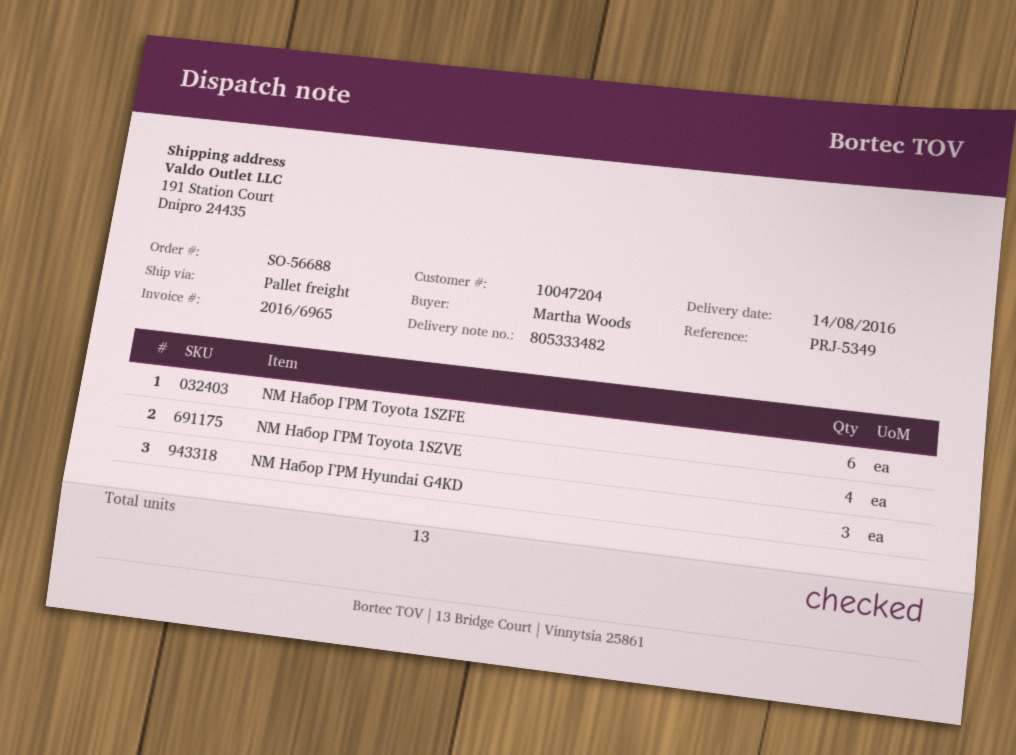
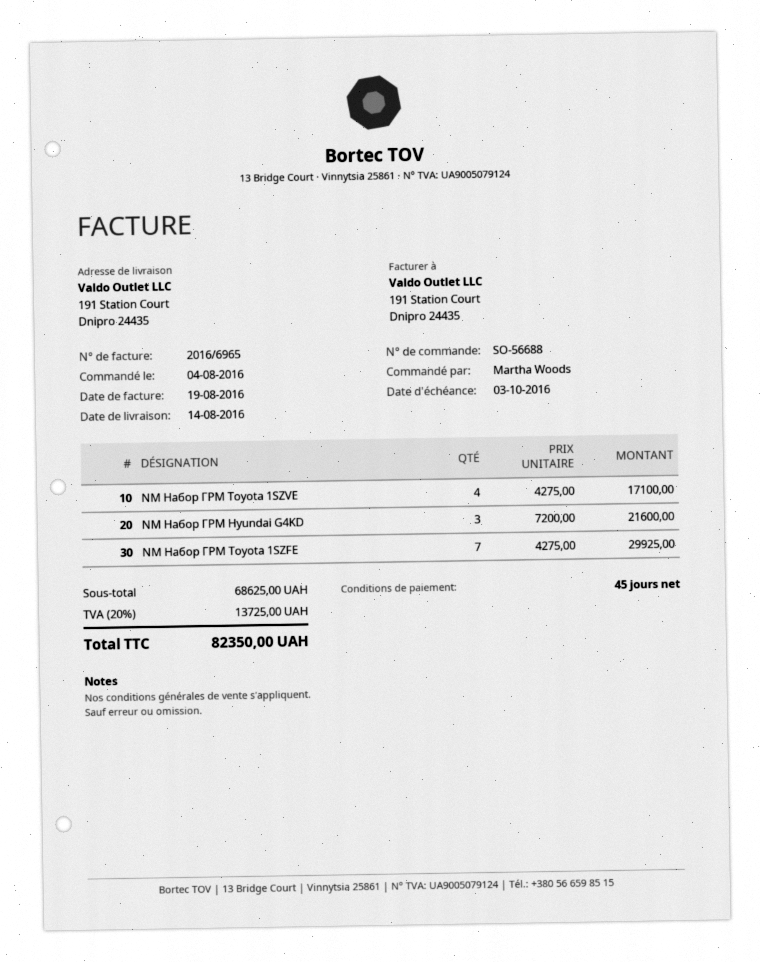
NM Набор ГРМ Toyota 1SZFE: 6 -> 7

